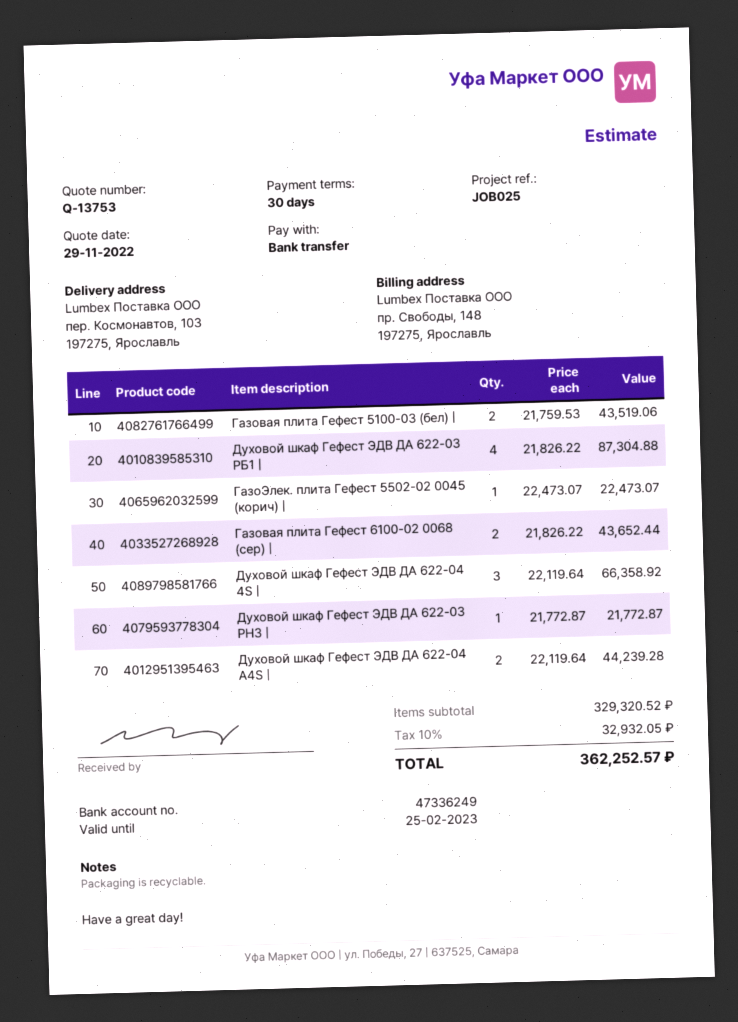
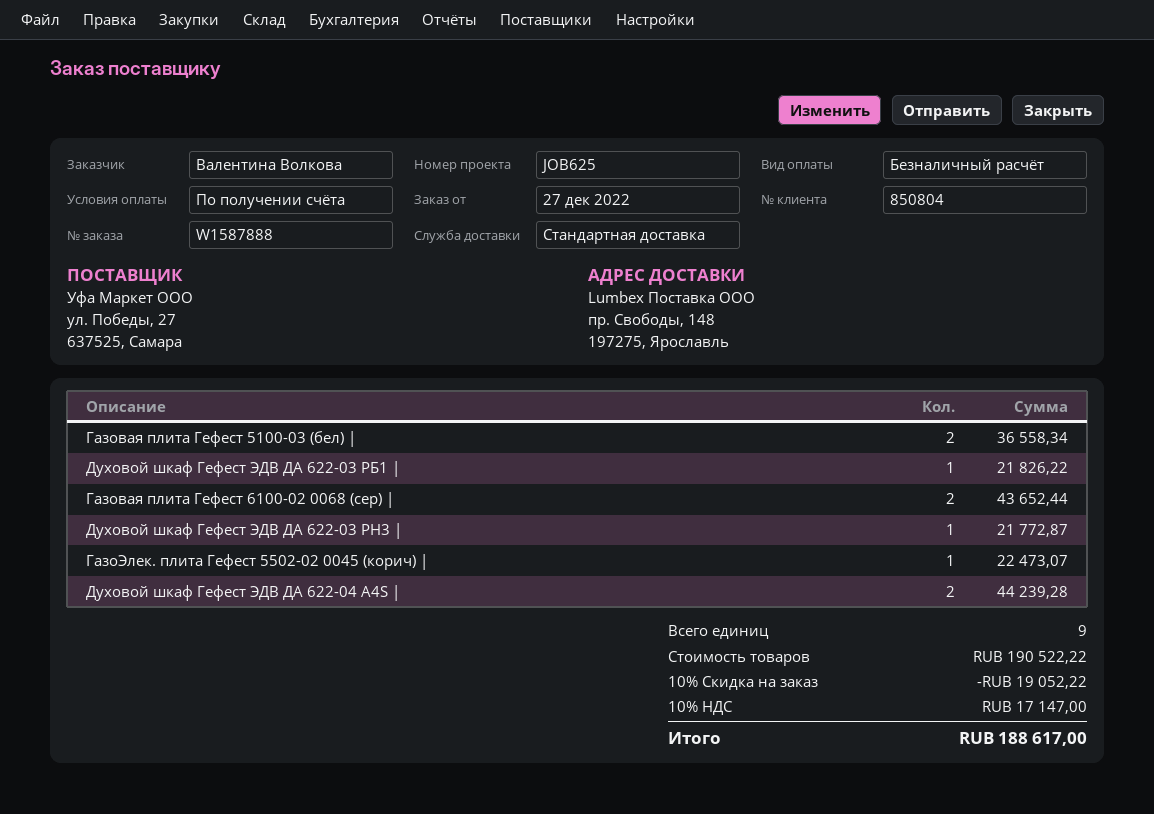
payment terms: 30 days -> on receipt
reference: JOB025 -> JOB625
ship to: пер. Космонавтов, 103, 197275, Ярославль -> пр. Свободы, 148, 197275, Ярославль
Газовая плита Гефест 5100-03 (бел) |: 2 for 43519.06 -> 2 for 36558.34
Духовой шкаф Гефест ЭДВ ДА 622-03 РБ1 |: 4 for 87304.88 -> 1 for 21826.22
Духовой шкаф Гефест ЭДВ ДА 622-04 4S |: 3 for 66358.92 -> none
subtotal: 329320.52 -> 190522.22
discount: none -> 10% = 19052.22
tax: 10% = 32932.05 -> 10% = 17147.00
total: 362252.57 -> 188617.00

